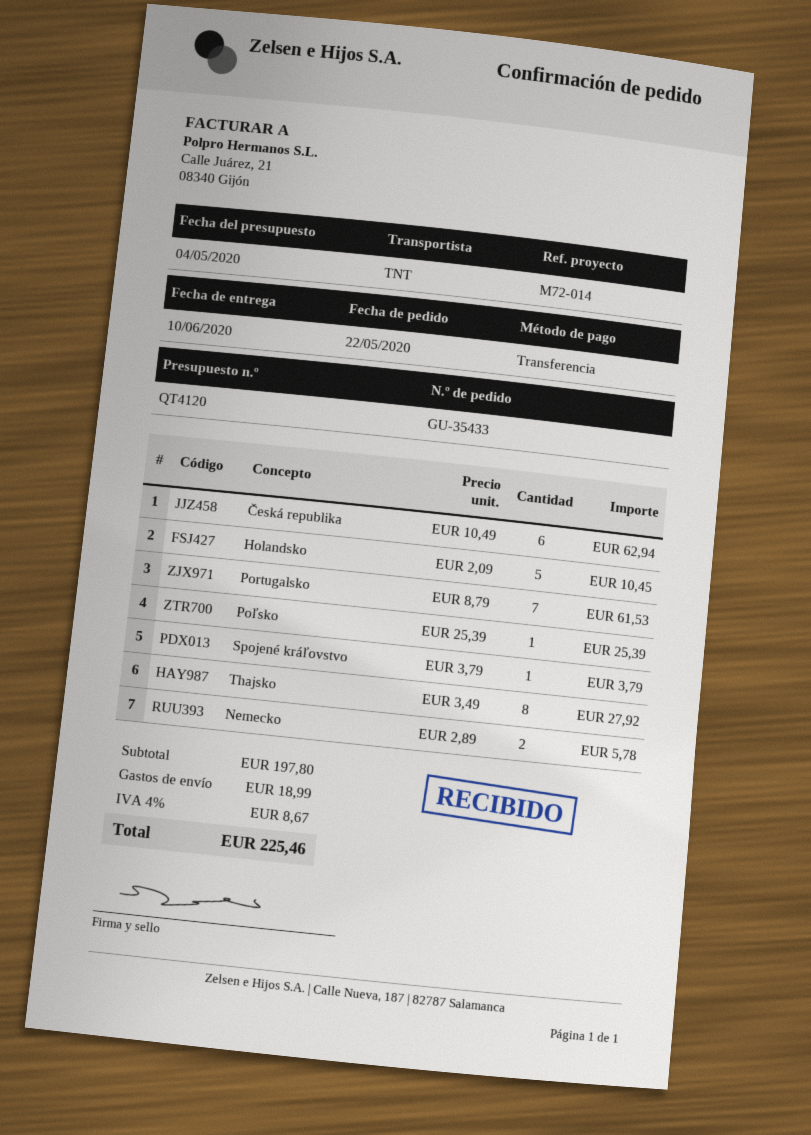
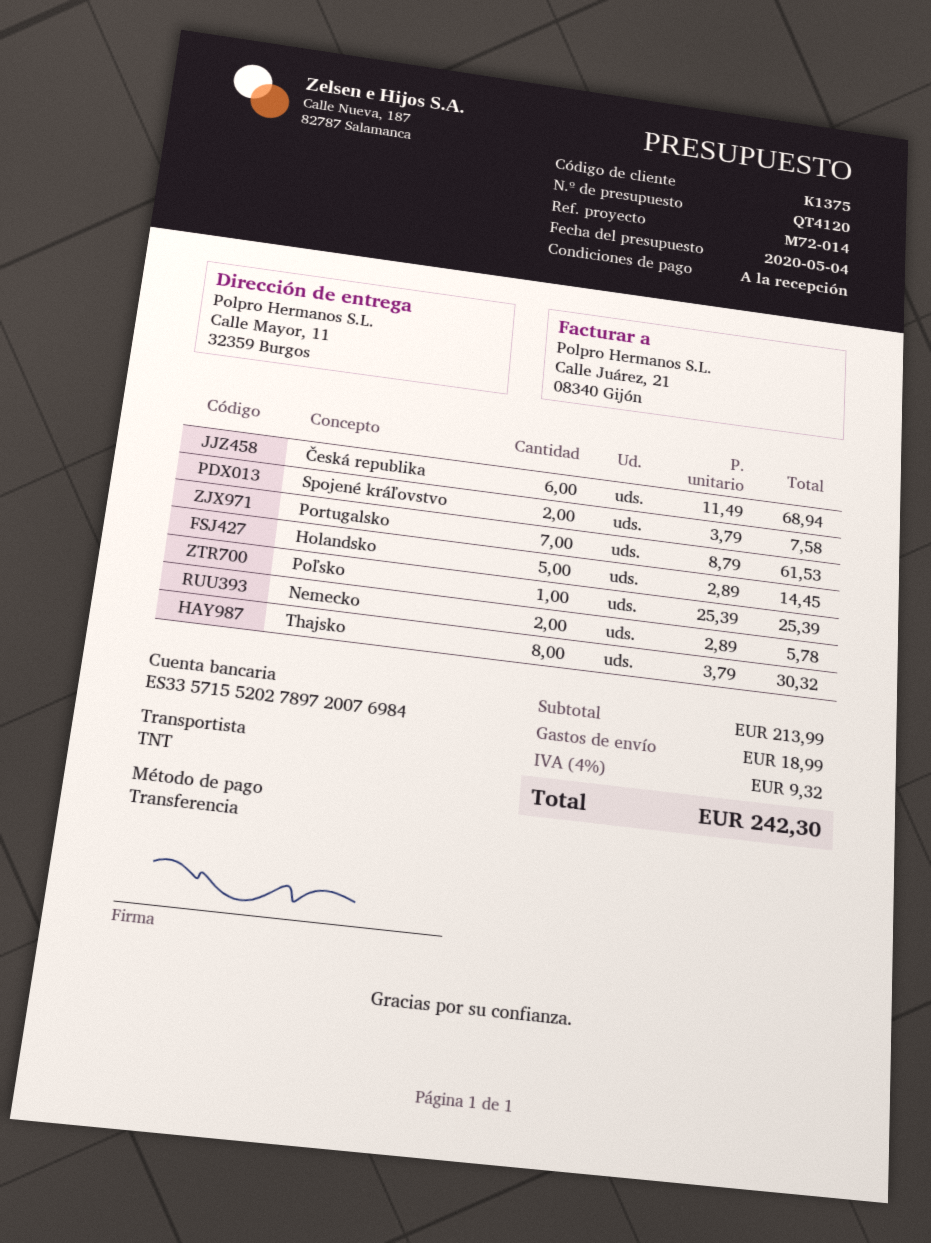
Česká republika: 6 x 10.49 = 62.94 -> 6 x 11.49 = 68.94
Holandsko: 5 x 2.09 = 10.45 -> 5 x 2.89 = 14.45
Spojené kráľovstvo: 1 x 3.79 = 3.79 -> 2 x 3.79 = 7.58
Thajsko: 8 x 3.49 = 27.92 -> 8 x 3.79 = 30.32
subtotal: 197.80 -> 213.99
tax: 4% = 8.67 -> 4% = 9.32
total: 225.46 -> 242.30

